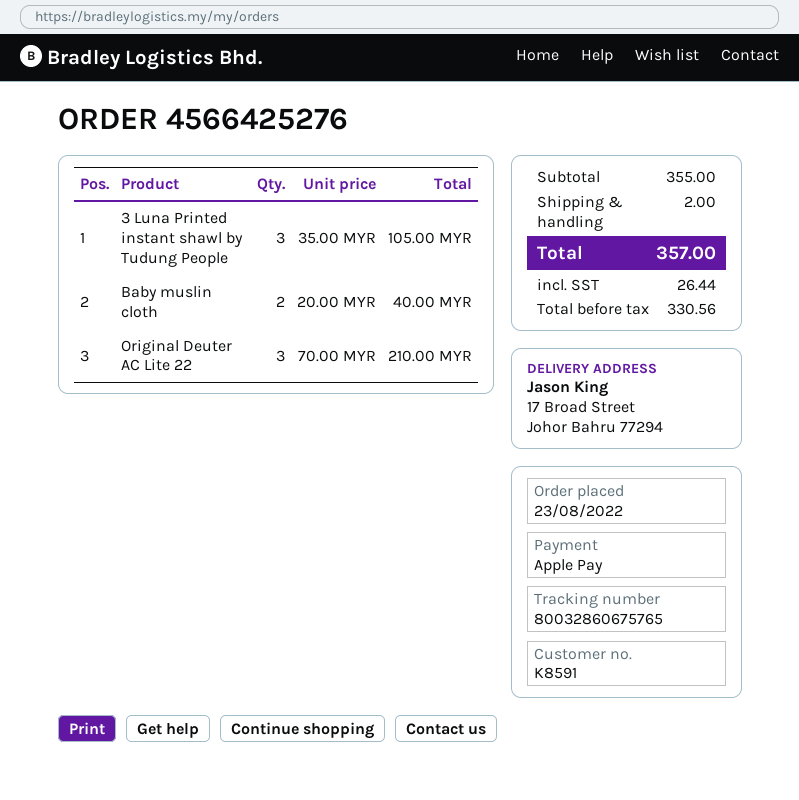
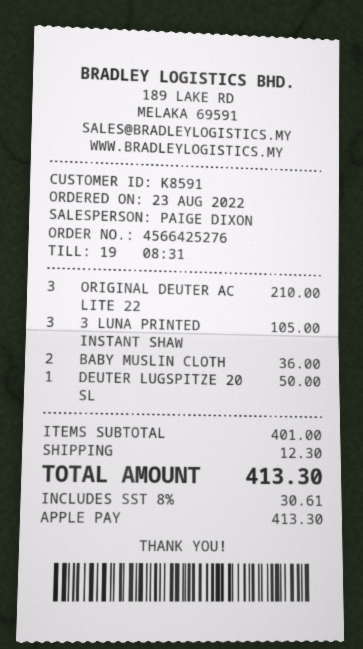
Baby muslin cloth: 2 for 40.00 -> 2 for 36.00
DEUTER LUGSPITZE 20 SL: none -> 1 for 50.00
subtotal: 355.00 -> 401.00
shipping: 2.00 -> 12.30
tax: 26.44 -> 30.61
total: 357.00 -> 413.30

